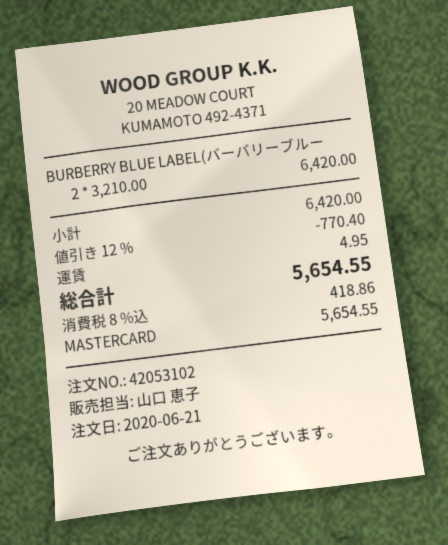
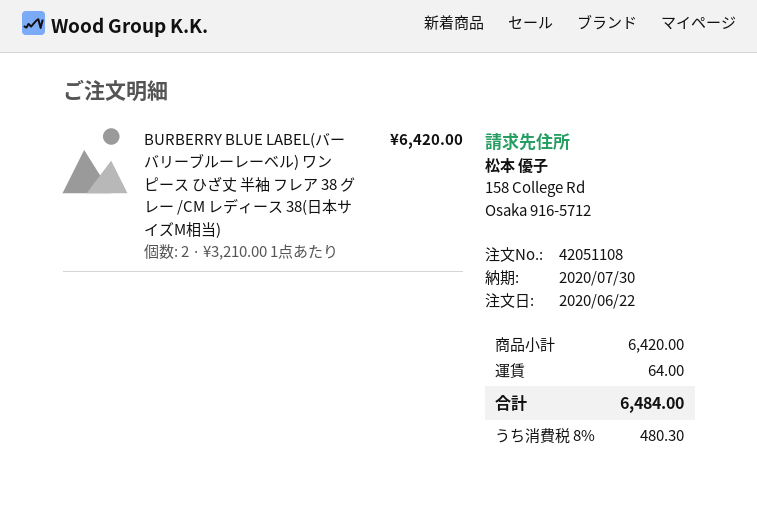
order number: 42053102 -> 42051108
order date: 2020-06-21 -> 2020-06-22
discount: 12% = 770.40 -> none
shipping: 4.95 -> 64.00
tax: 8% = 418.86 -> 8% = 480.30
total: 5654.55 -> 6484.00

